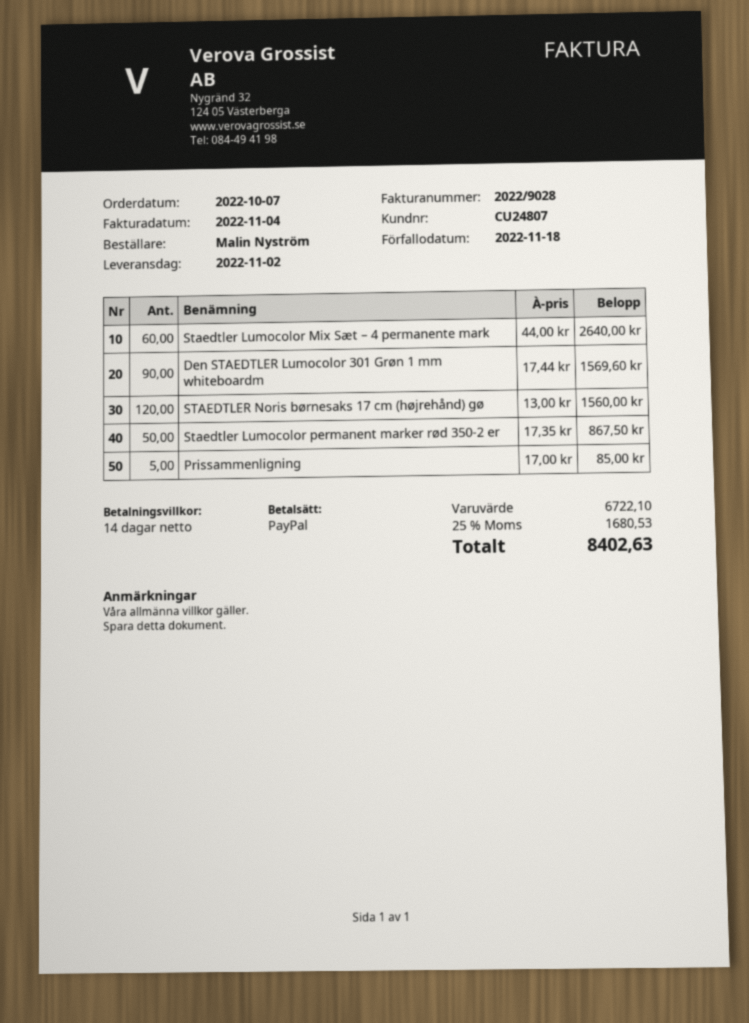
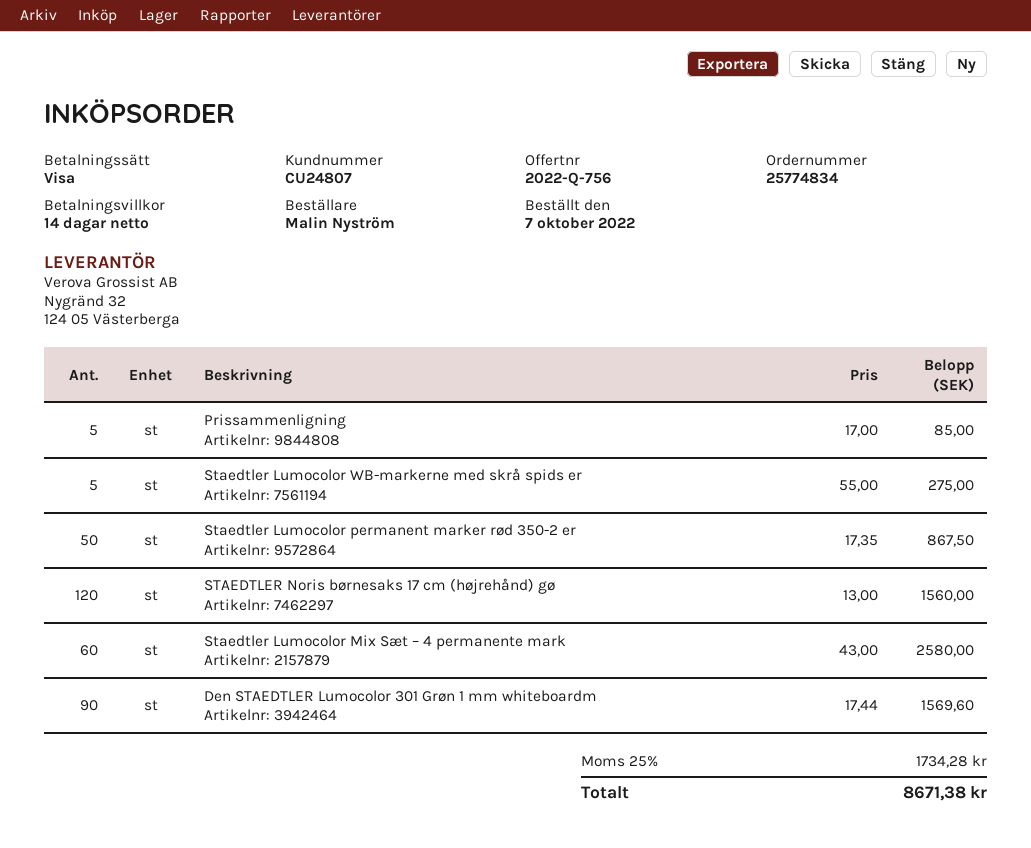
payment method: PayPal -> Visa
Staedtler Lumocolor Mix Sæt – 4 permanente mark: 60 x 44.00 = 2640.00 -> 60 x 43.00 = 2580.00
Staedtler Lumocolor WB-markerne med skrå spids er: none -> 5 x 55.00 = 275.00
tax: 25% = 1680.53 -> 25% = 1734.28
total: 8402.63 -> 8671.38

